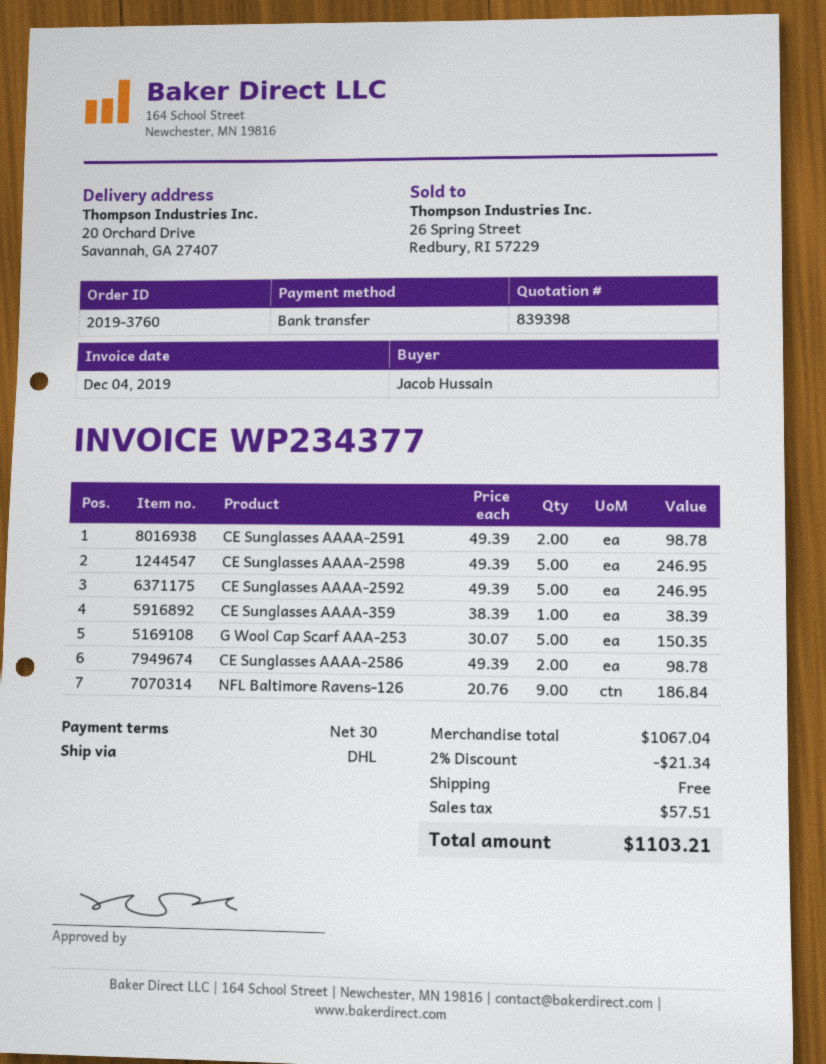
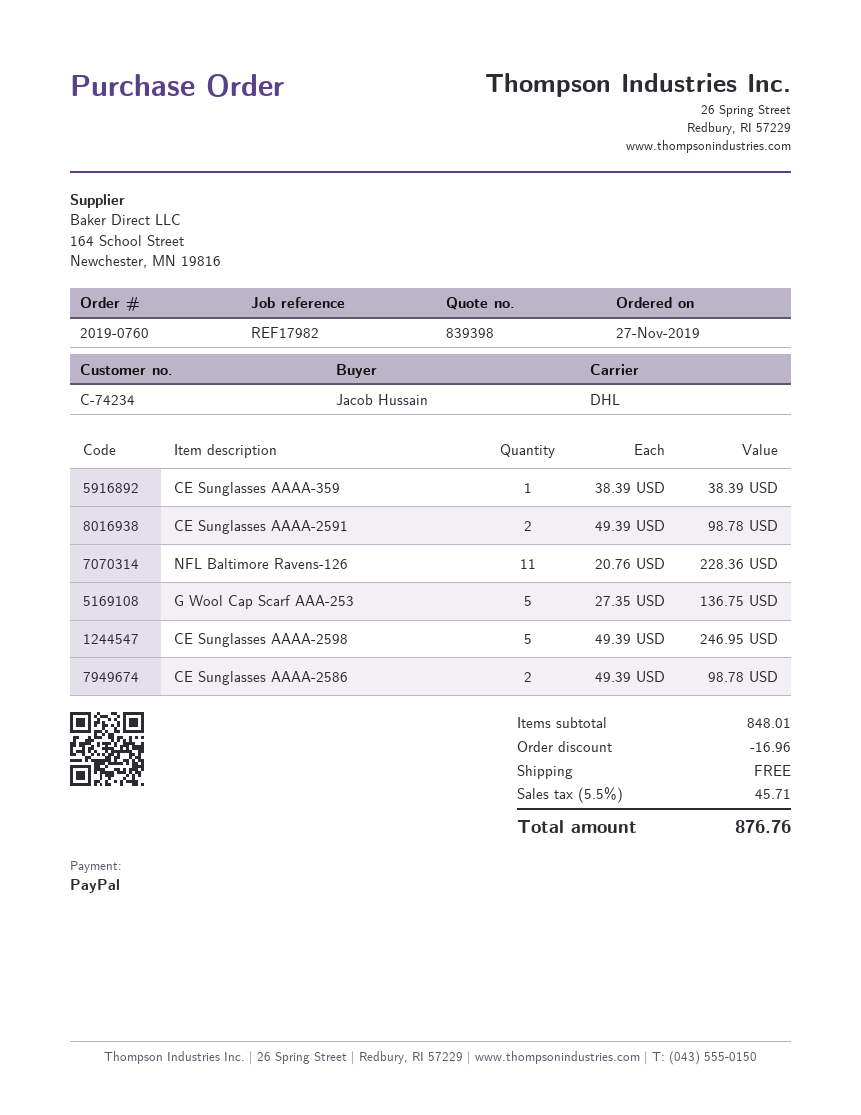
order number: 2019-3760 -> 2019-0760
payment method: bank transfer -> PayPal
CE Sunglasses AAAA-2592: 5 x 49.39 = 246.95 -> none
G Wool Cap Scarf AAA-253: 5 x 30.07 = 150.35 -> 5 x 27.35 = 136.75
NFL Baltimore Ravens-126: 9 x 20.76 = 186.84 -> 11 x 20.76 = 228.36
subtotal: 1067.04 -> 848.01
discount: 21.34 -> 16.96
tax: 57.51 -> 45.71
total: 1103.21 -> 876.76

